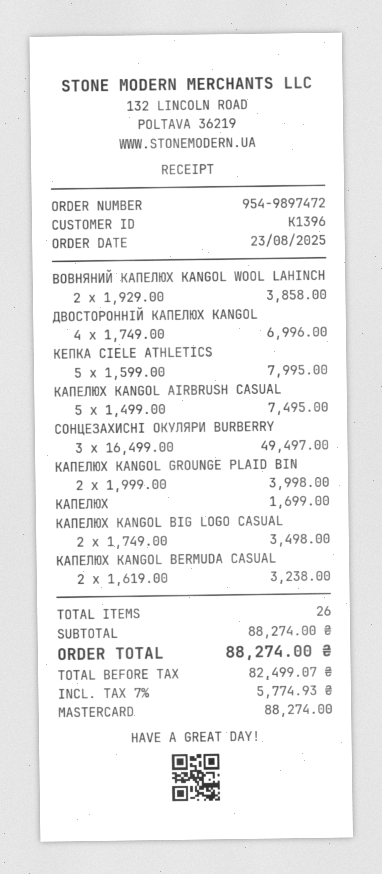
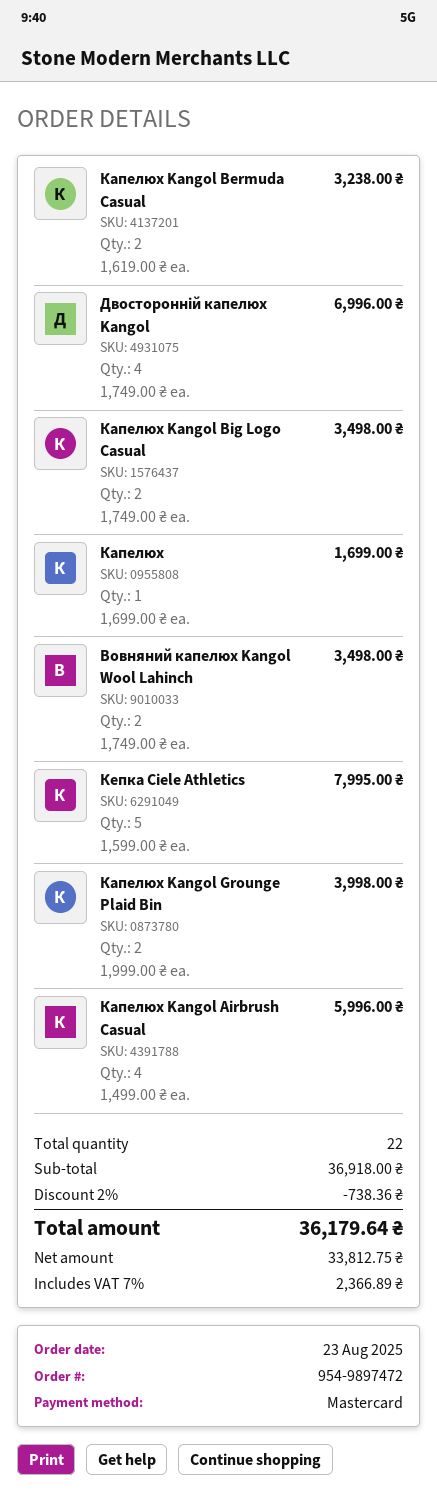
ВОВНЯНИЙ КАПЕЛЮХ KANGOL WOOL LAHINCH: 2 x 1929.00 = 3858.00 -> 2 x 1749.00 = 3498.00
КАПЕЛЮХ KANGOL AIRBRUSH CASUAL: 5 x 1499.00 = 7495.00 -> 4 x 1499.00 = 5996.00
СОНЦЕЗАХИСНІ ОКУЛЯРИ BURBERRY: 3 x 16499.00 = 49497.00 -> none
total quantity: 26 -> 22
subtotal: 88274.00 -> 36918.00
discount: none -> 2% = 738.36
net: 82499.07 -> 33812.75
tax: 7% = 5774.93 -> 7% = 2366.89
total: 88274.00 -> 36179.64

